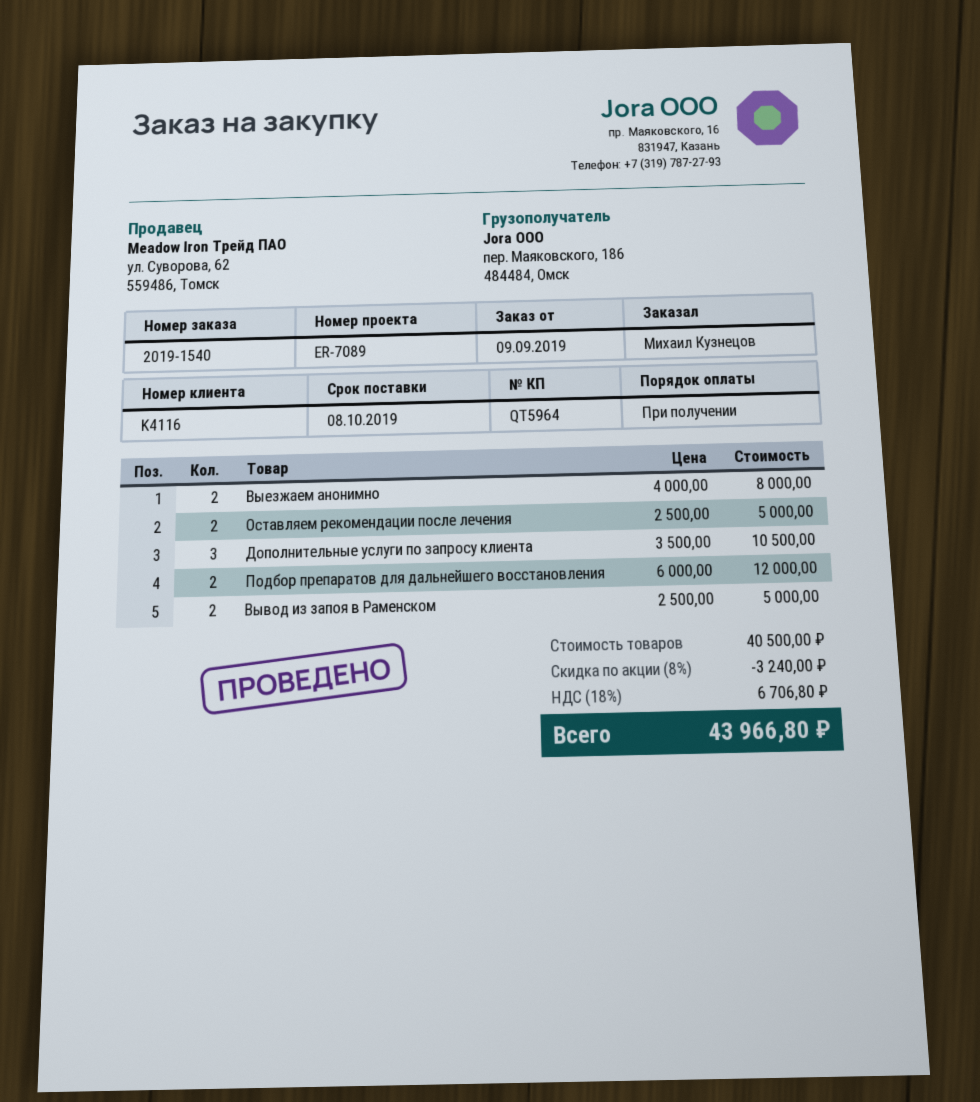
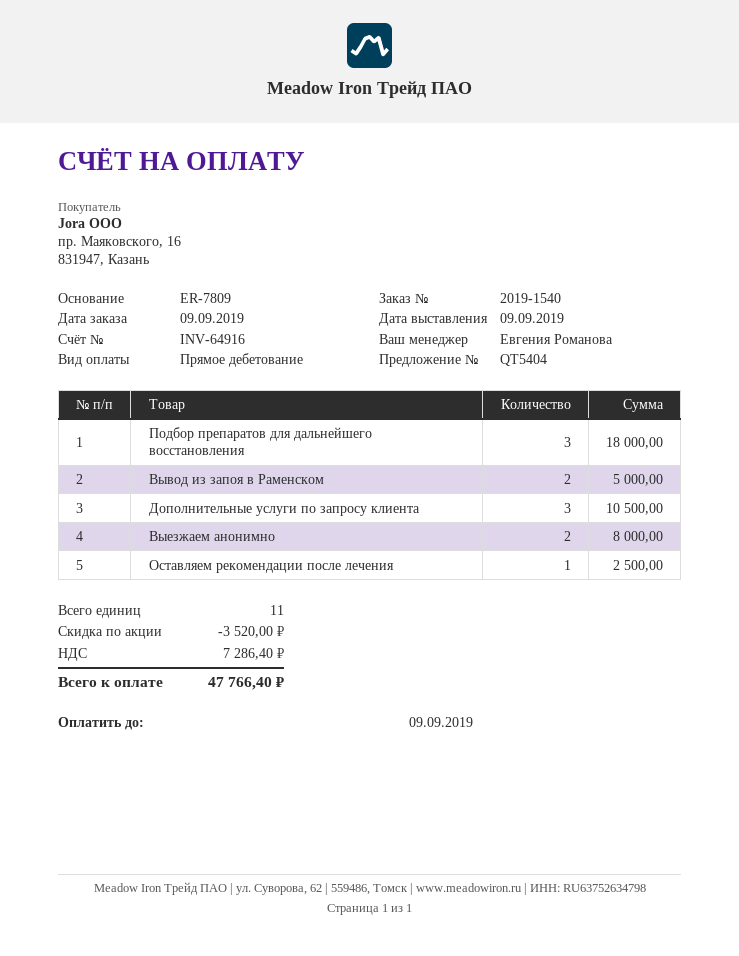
quote number: QT5964 -> QT5404
reference: ER-7089 -> ER-7809
Оставляем рекомендации после лечения: 2 for 5000.00 -> 1 for 2500.00
Подбор препаратов для дальнейшего восстановления: 2 for 12000.00 -> 3 for 18000.00
discount: 3240.00 -> 3520.00
tax: 6706.80 -> 7286.40
total: 43966.80 -> 47766.40

